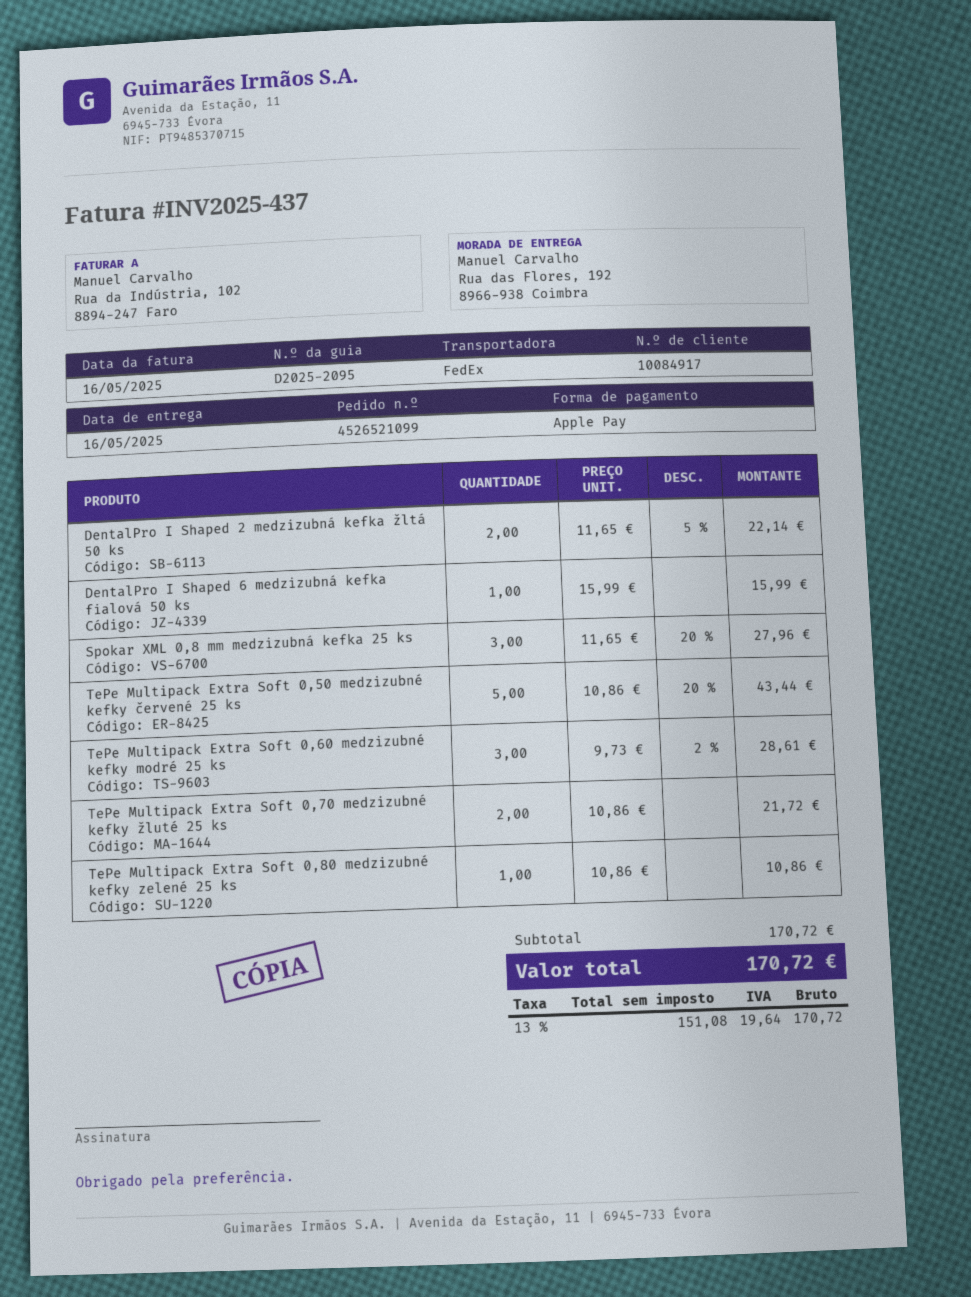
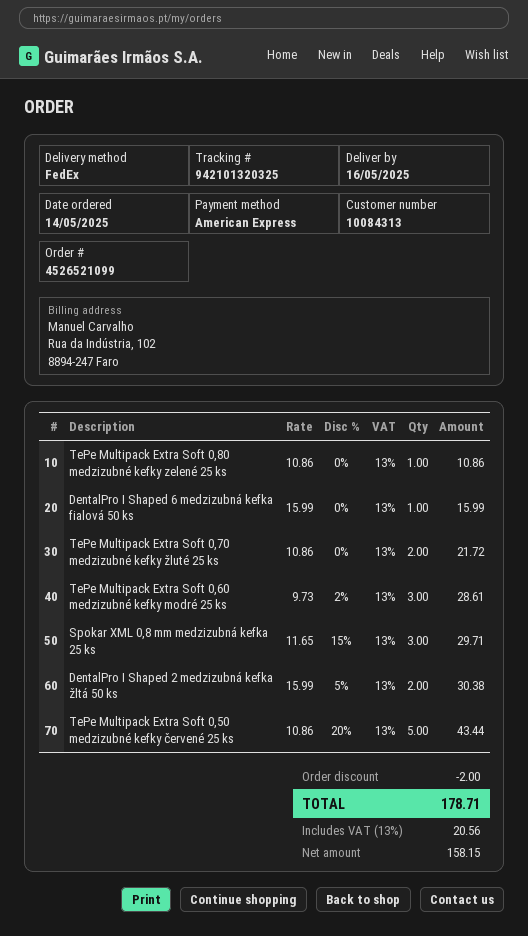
customer number: 10084917 -> 10084313
payment method: Apple Pay -> American Express
DentalPro I Shaped 2 medzizubná kefka žltá 50 ks: 2 x 11.65 - 5% = 22.14 -> 2 x 15.99 - 5% = 30.38
Spokar XML 0,8 mm medzizubná kefka 25 ks: 3 x 11.65 - 20% = 27.96 -> 3 x 11.65 - 15% = 29.71
discount: none -> 2.00
net: 151.08 -> 158.15
tax: 13% = 19.64 -> 13% = 20.56
total: 170.72 -> 178.71

